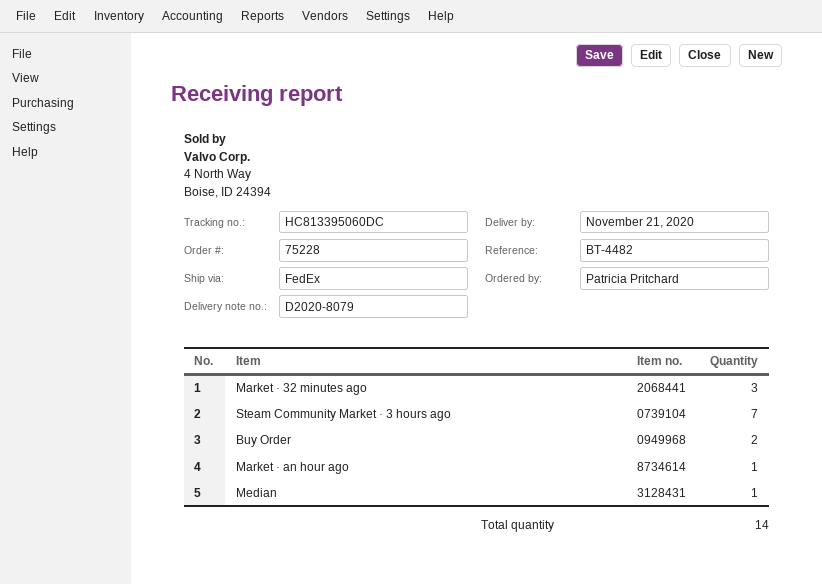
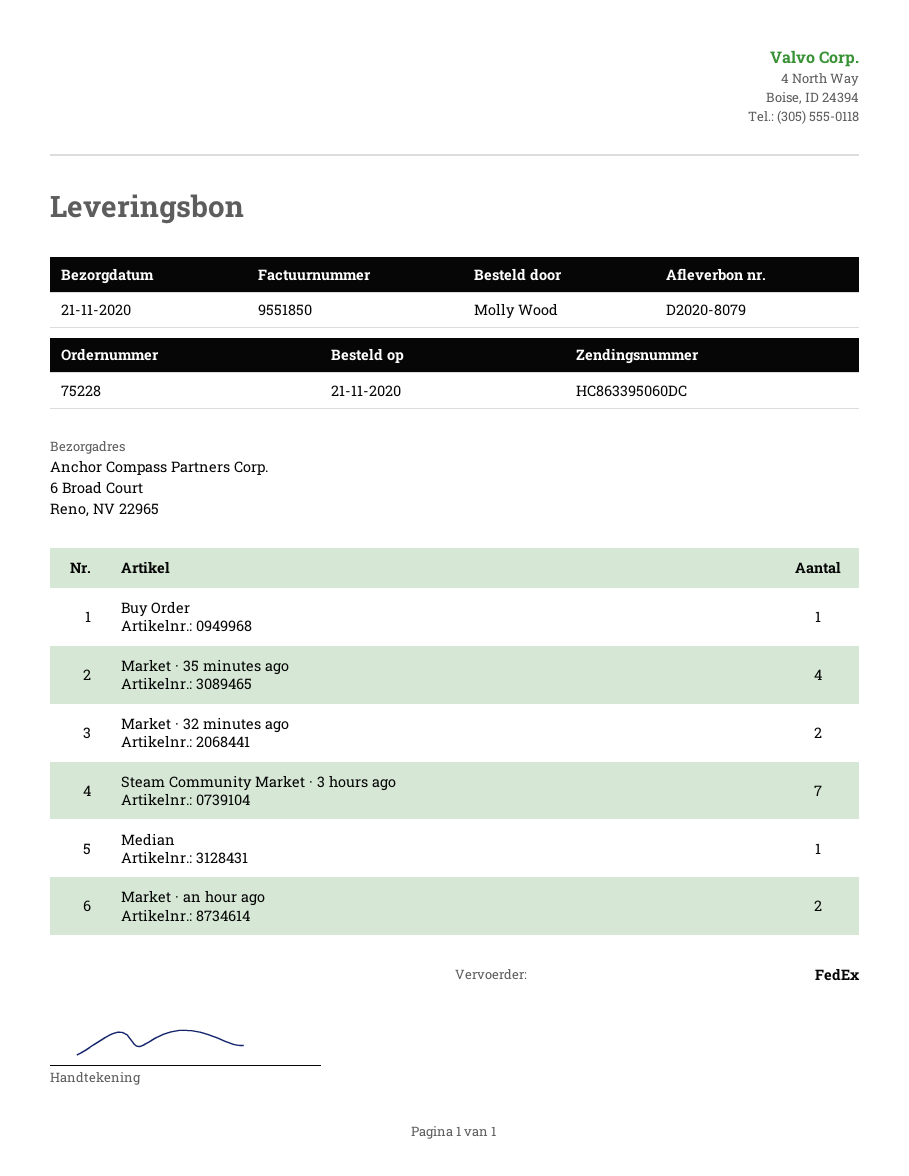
ordered by: Patricia Pritchard -> Molly Wood
tracking number: HC813395060DC -> HC863395060DC
Market · 32 minutes ago: 3 -> 2
Buy Order: 2 -> 1
Market · an hour ago: 1 -> 2
Market · 35 minutes ago: none -> 4

